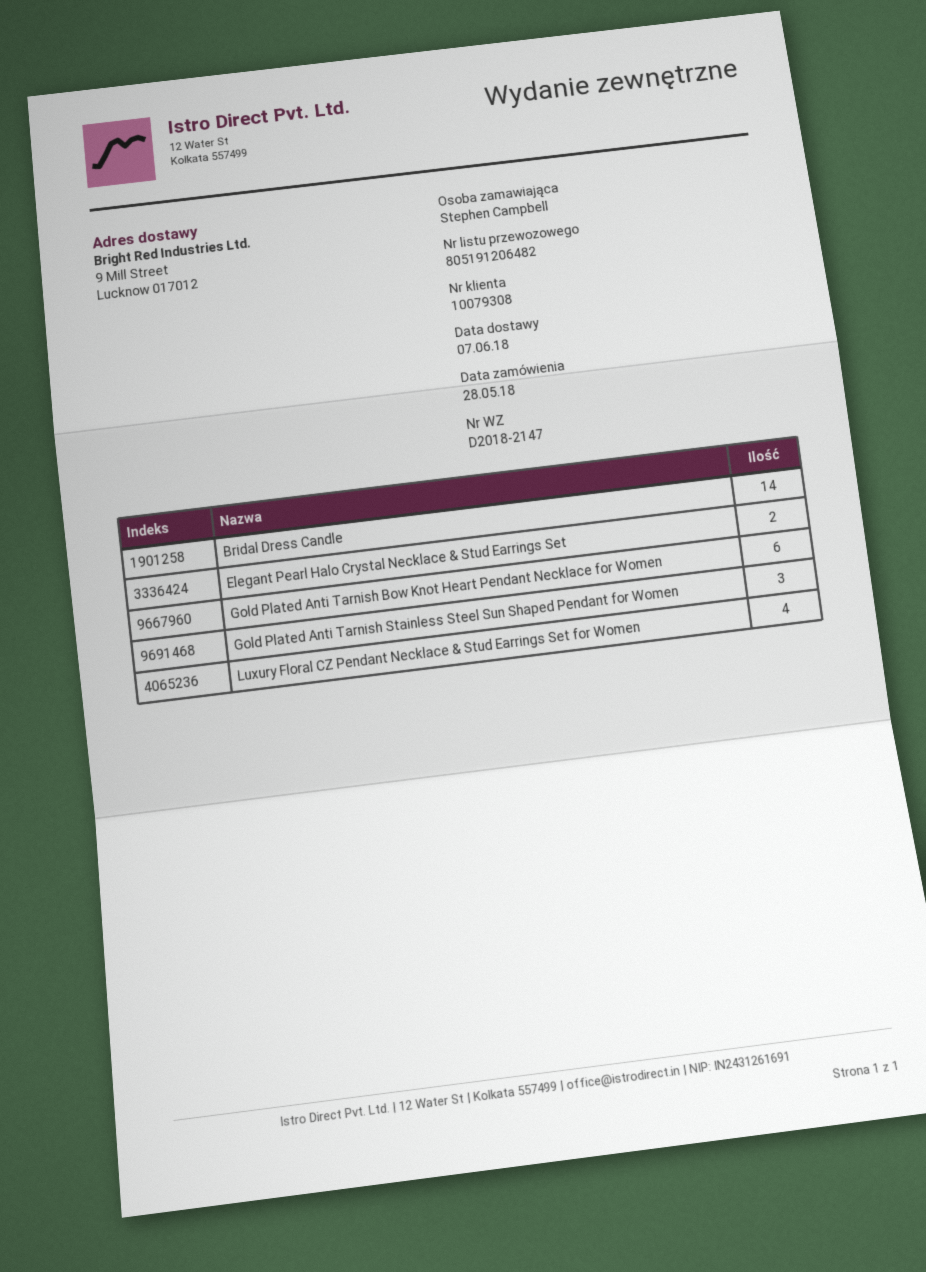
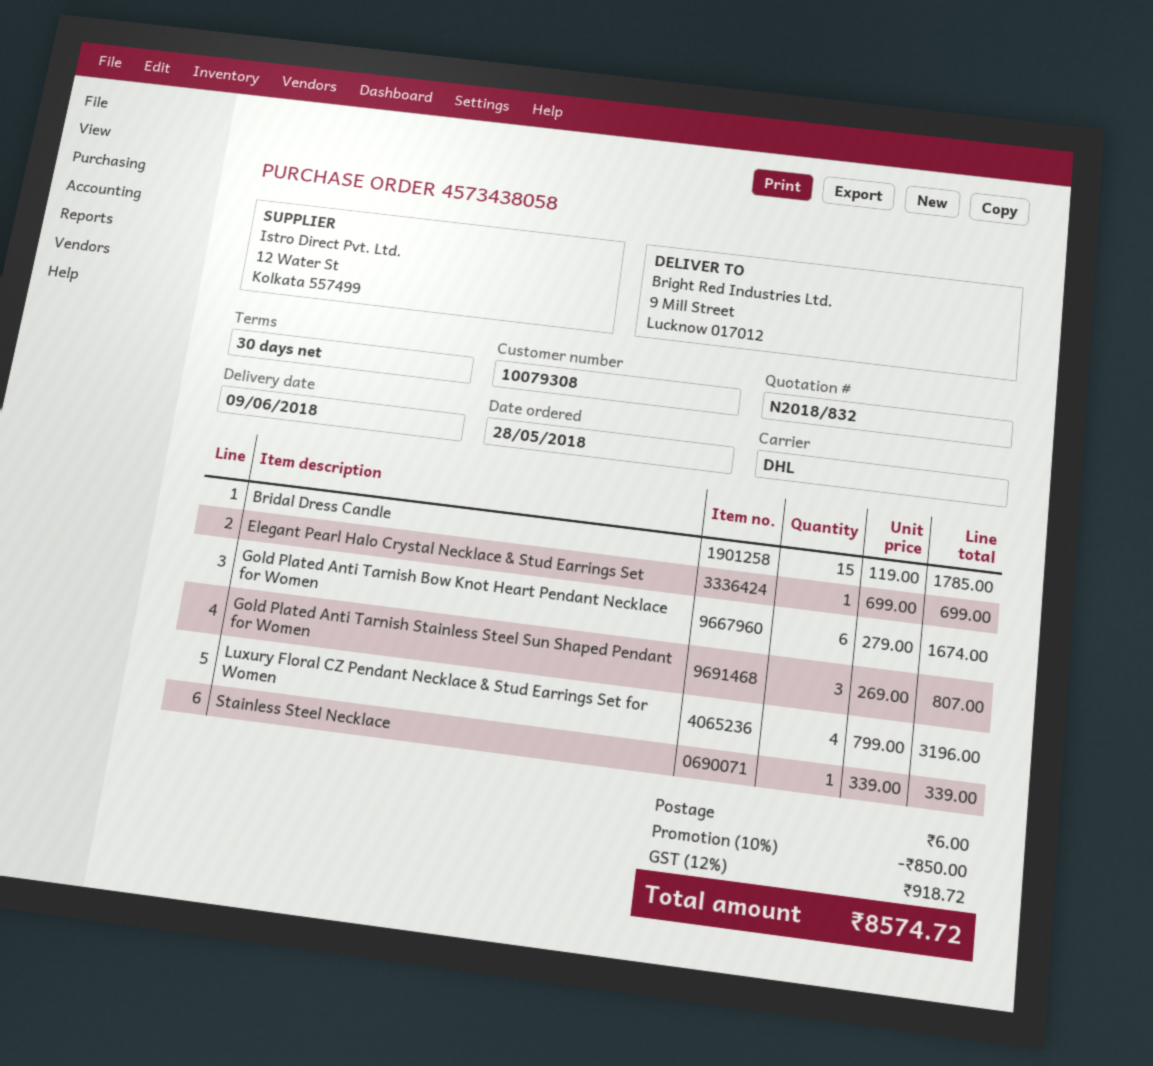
delivery date: 2018-06-07 -> 2018-06-09
Bridal Dress Candle: 14 -> 15
Elegant Pearl Halo Crystal Necklace & Stud Earrings Set: 2 -> 1
Stainless Steel Necklace: none -> 1

